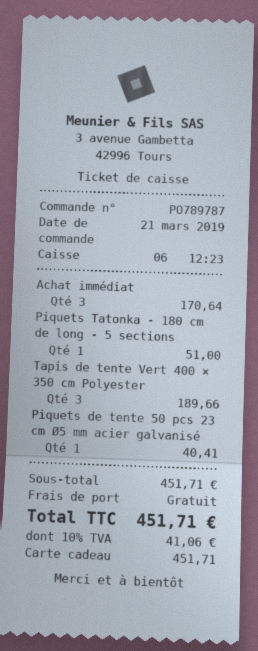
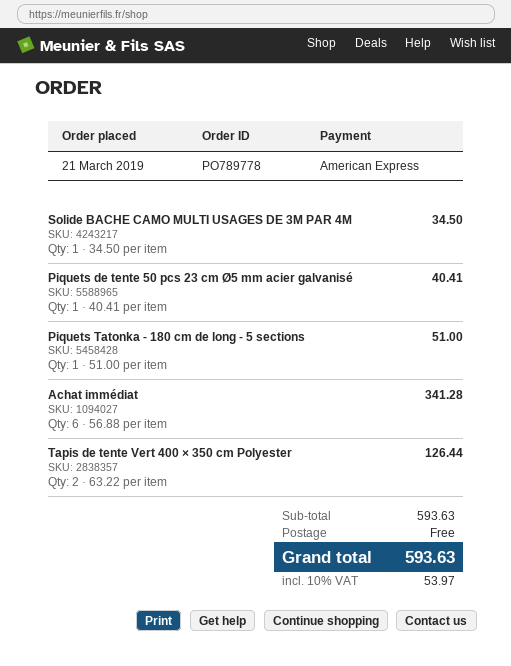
order number: PO789787 -> PO789778
payment method: gift card -> American Express
Achat immédiat: 3 for 170.64 -> 6 for 341.28
Tapis de tente Vert 400 × 350 cm Polyester: 3 for 189.66 -> 2 for 126.44
Solide BACHE CAMO MULTI USAGES DE 3M PAR 4M: none -> 1 for 34.50
subtotal: 451.71 -> 593.63
tax: 10% = 41.06 -> 10% = 53.97
total: 451.71 -> 593.63

